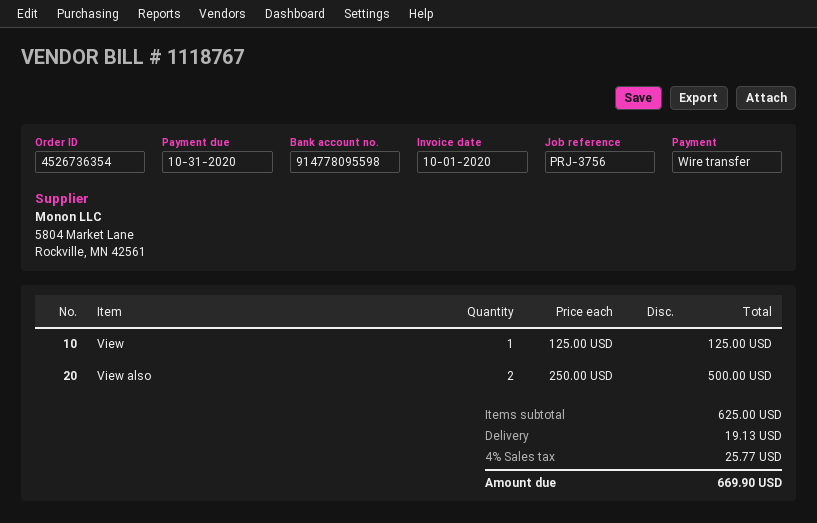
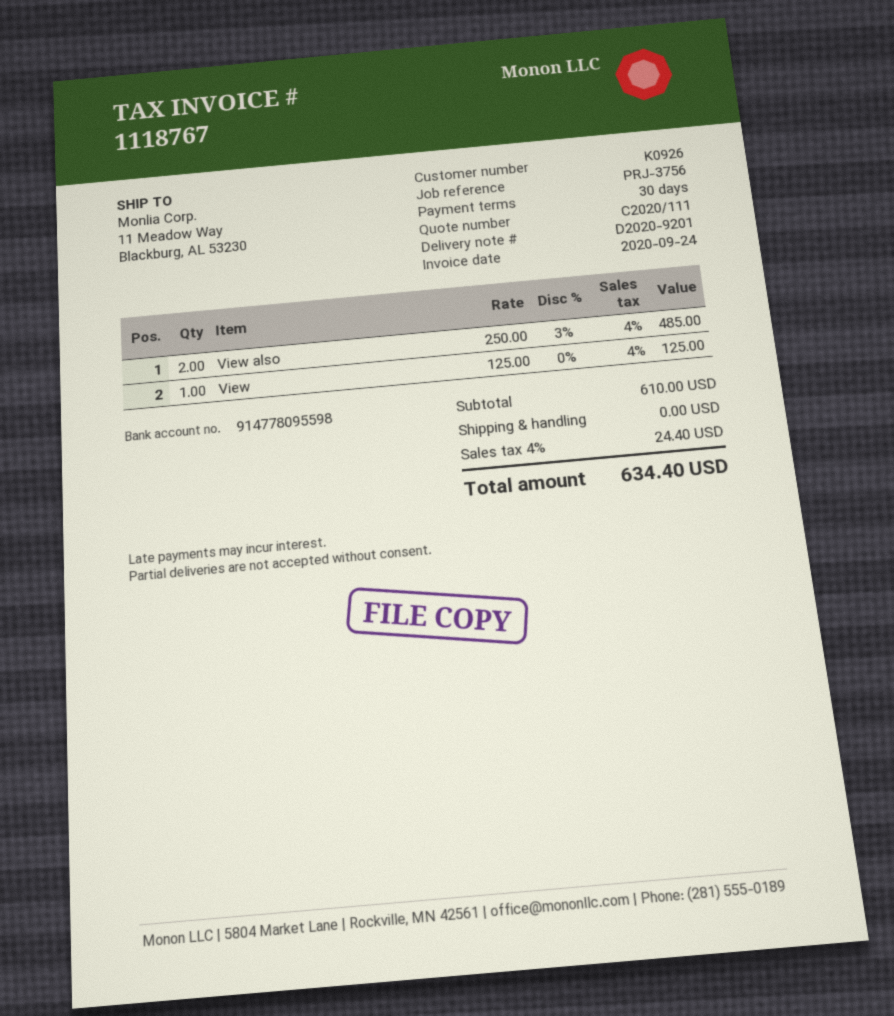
invoice date: 2020-10-01 -> 2020-09-24
View also: 2 x 250.00 = 500.00 -> 2 x 250.00 - 3% = 485.00
subtotal: 625.00 -> 610.00
shipping: 19.13 -> 0.00
tax: 4% = 25.77 -> 4% = 24.40
total: 669.90 -> 634.40

